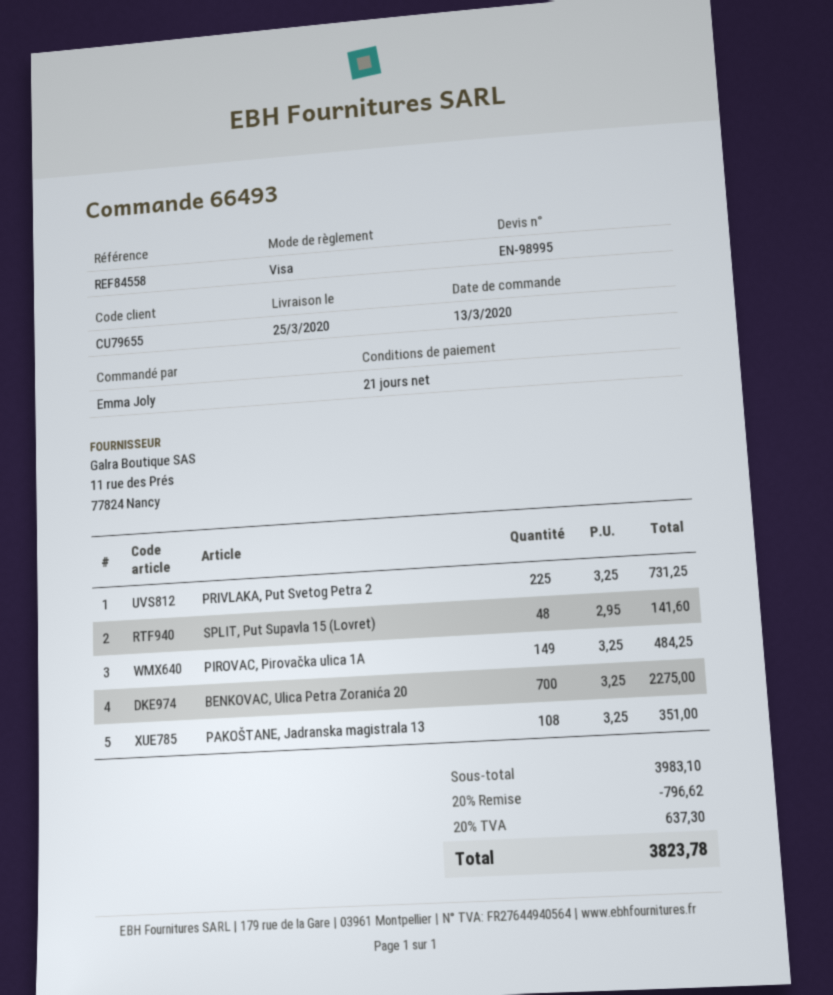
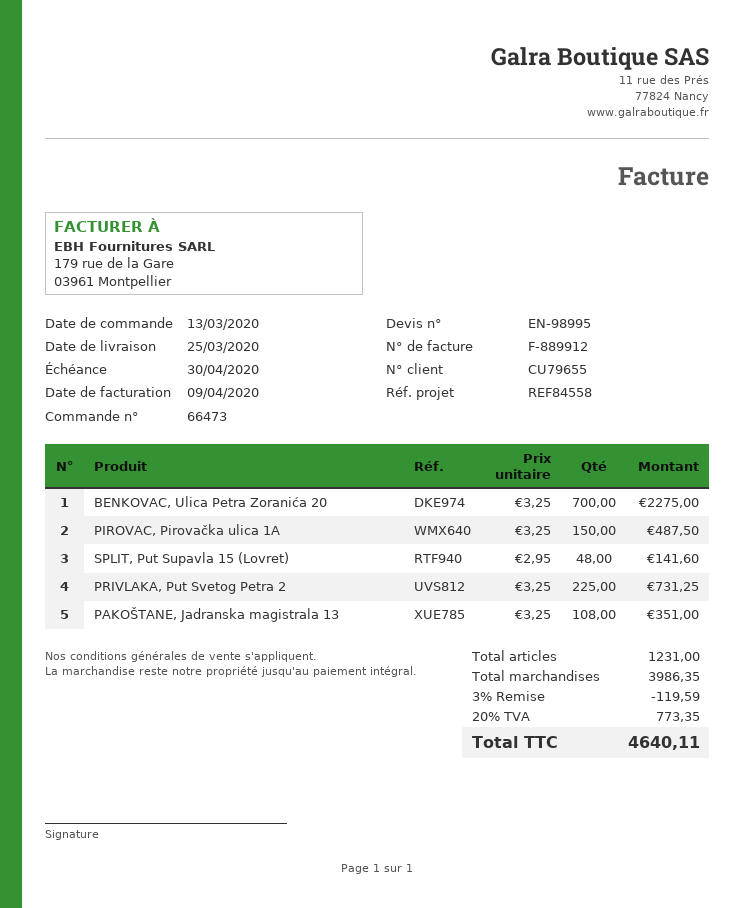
order number: 66493 -> 66473
PIROVAC, Pirovačka ulica 1A: 149 x 3.25 = 484.25 -> 150 x 3.25 = 487.50
subtotal: 3983.10 -> 3986.35
discount: 20% = 796.62 -> 3% = 119.59
tax: 20% = 637.30 -> 20% = 773.35
total: 3823.78 -> 4640.11

